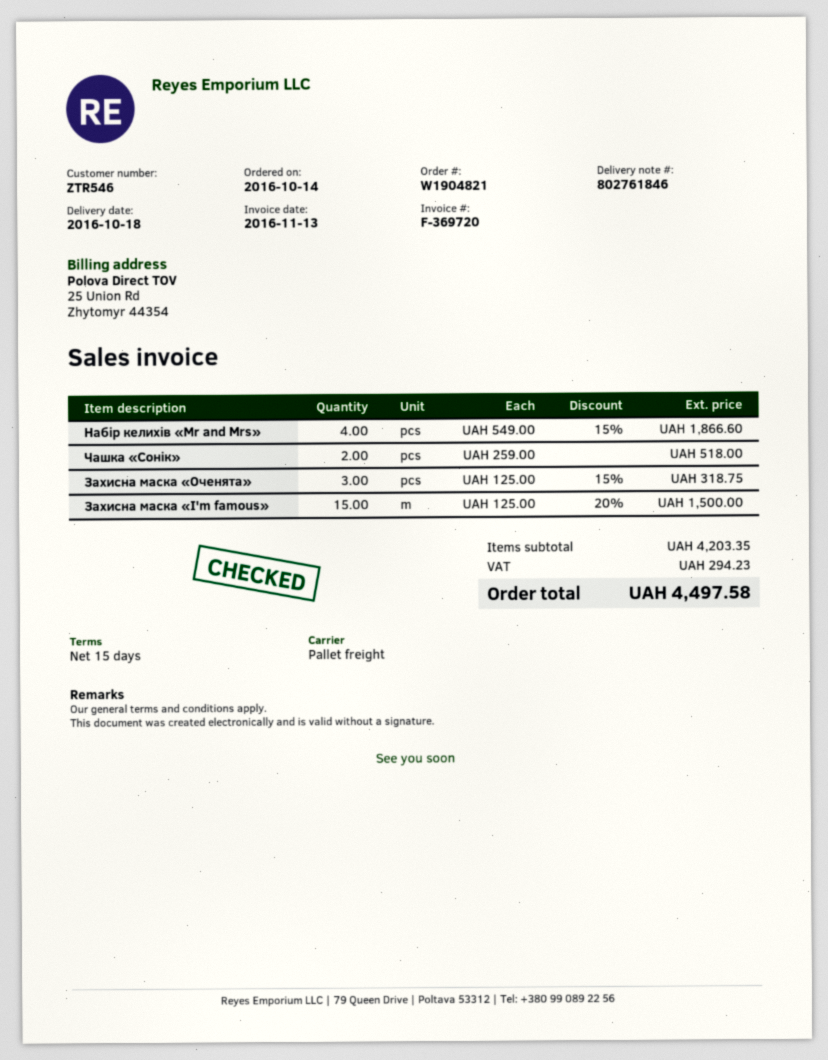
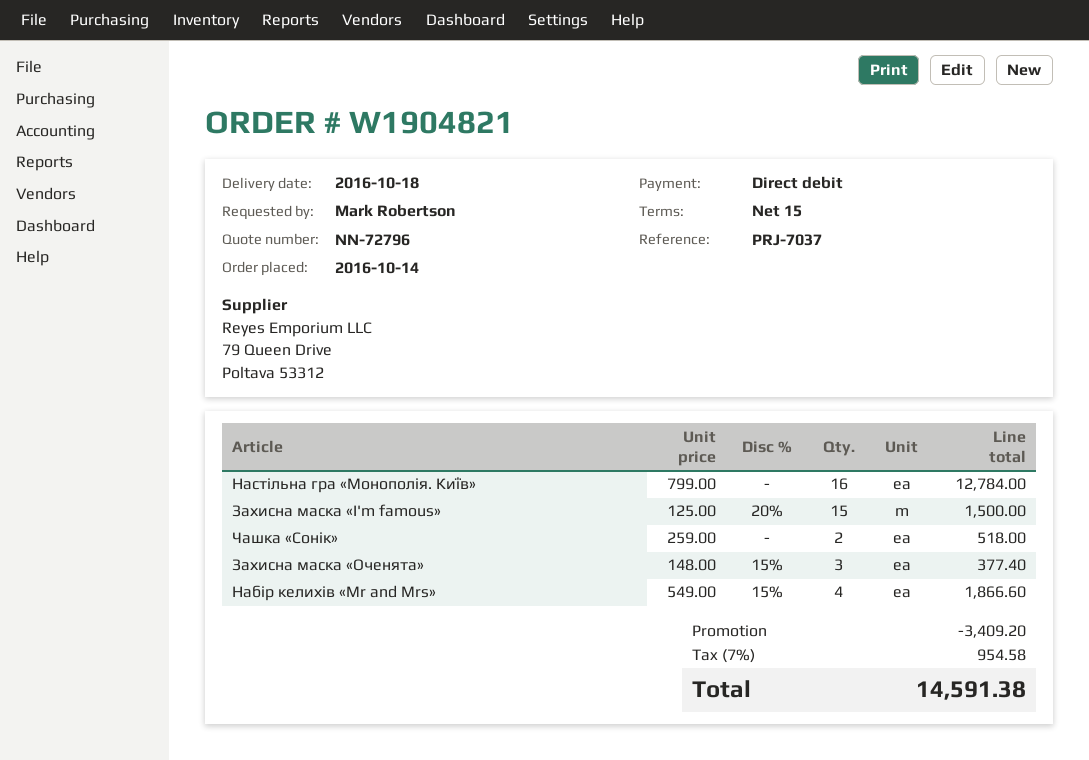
Захисна маска «Оченята»: 3 x 125.00 - 15% = 318.75 -> 3 x 148.00 - 15% = 377.40
Настільна гра «Монополія. Київ»: none -> 16 x 799.00 = 12784.00
discount: none -> 3409.20
tax: 294.23 -> 954.58
total: 4497.58 -> 14591.38

